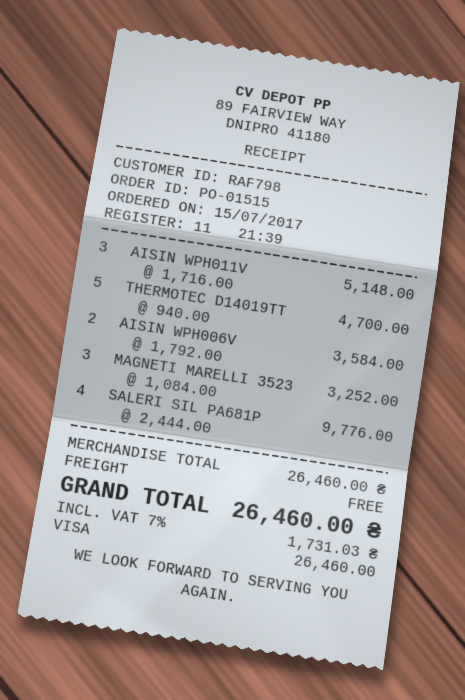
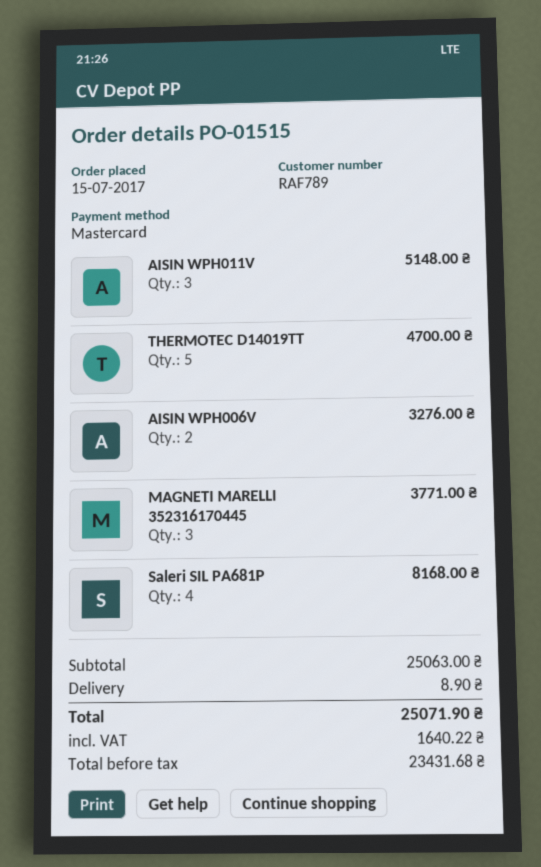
customer number: RAF798 -> RAF789
payment method: Visa -> Mastercard
AISIN WPH006V: 2 for 3584.00 -> 2 for 3276.00
MAGNETI MARELLI 3523: 3 for 3252.00 -> 3 for 3771.00
SALERI SIL PA681P: 4 for 9776.00 -> 4 for 8168.00
subtotal: 26460.00 -> 25063.00
shipping: 0.00 -> 8.90
tax: 1731.03 -> 1640.22
total: 26460.00 -> 25071.90

